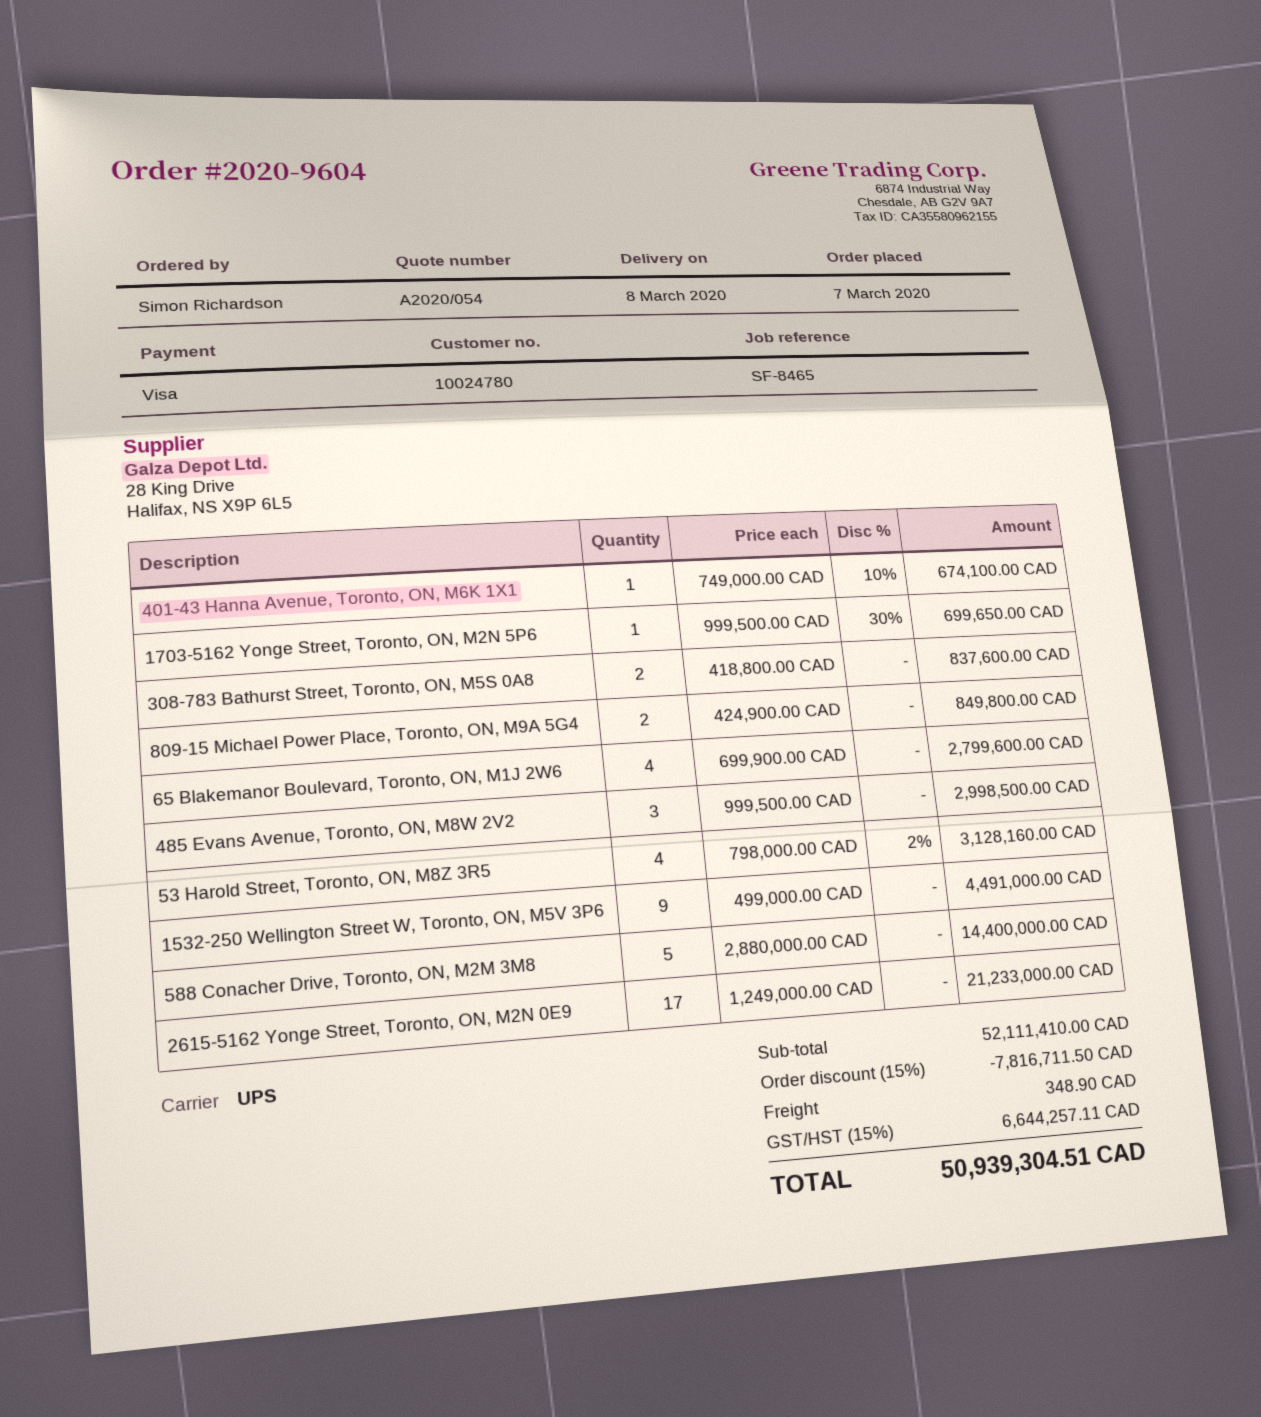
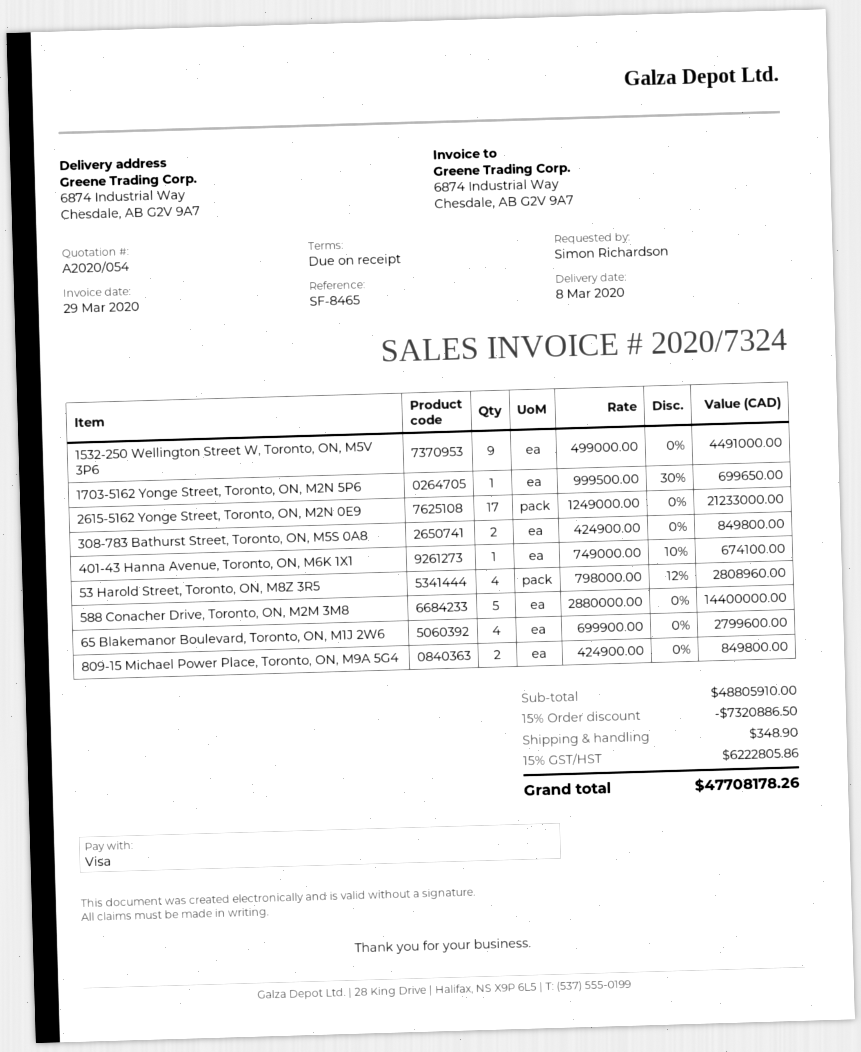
308-783 Bathurst Street, Toronto, ON, M5S 0A8: 2 x 418800.00 = 837600.00 -> 2 x 424900.00 = 849800.00
485 Evans Avenue, Toronto, ON, M8W 2V2: 3 x 999500.00 = 2998500.00 -> none
53 Harold Street, Toronto, ON, M8Z 3R5: 4 x 798000.00 - 2% = 3128160.00 -> 4 x 798000.00 - 12% = 2808960.00
subtotal: 52111410.00 -> 48805910.00
discount: 15% = 7816711.50 -> 15% = 7320886.50
tax: 15% = 6644257.11 -> 15% = 6222805.86
total: 50939304.51 -> 47708178.26

